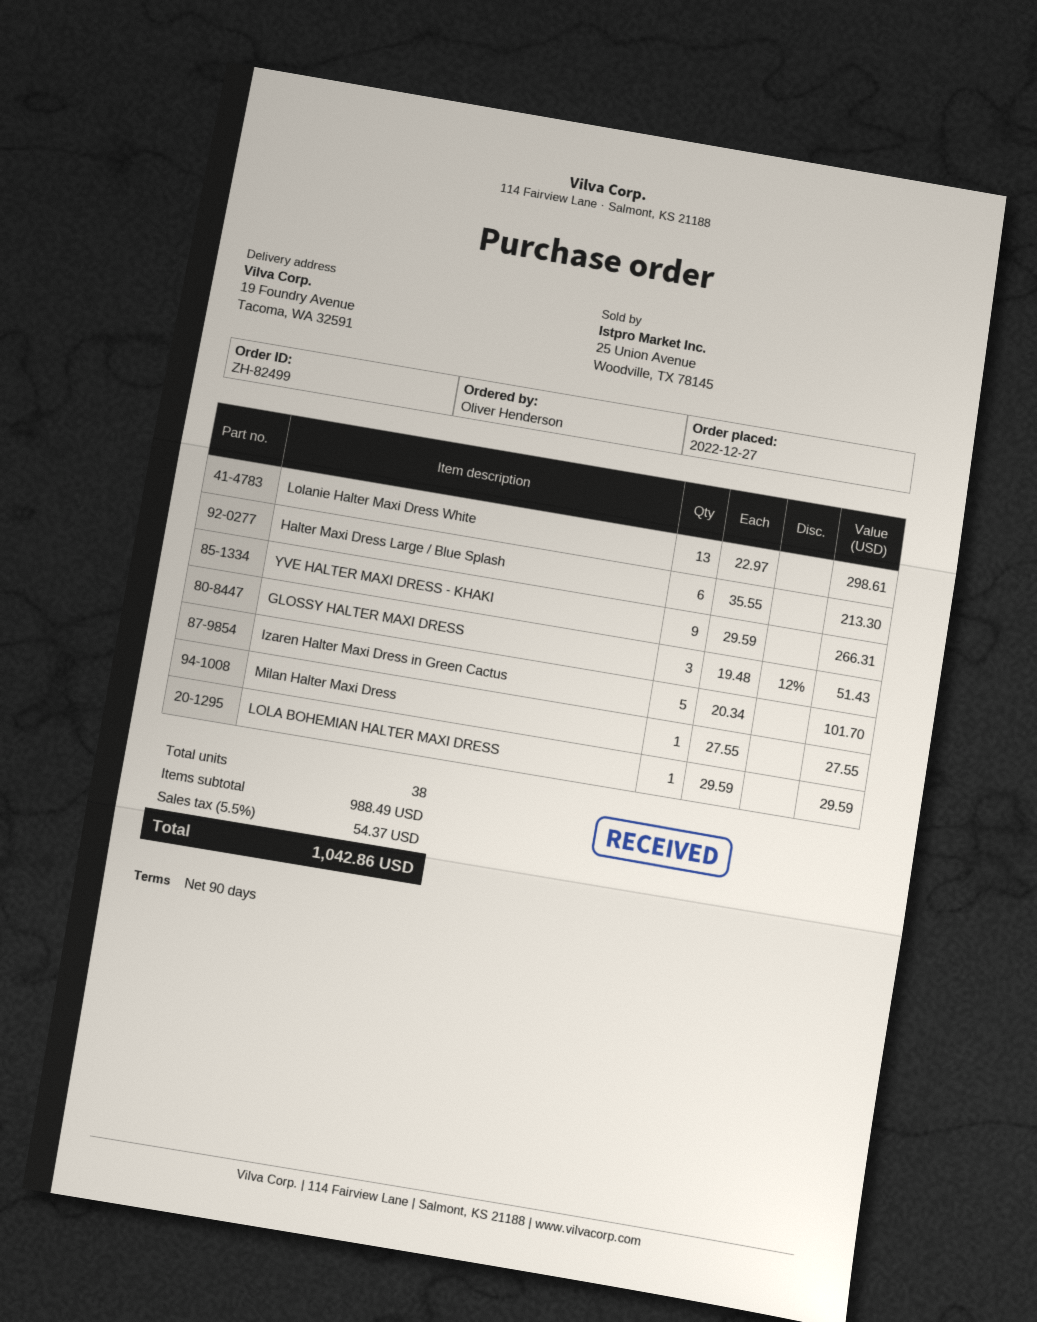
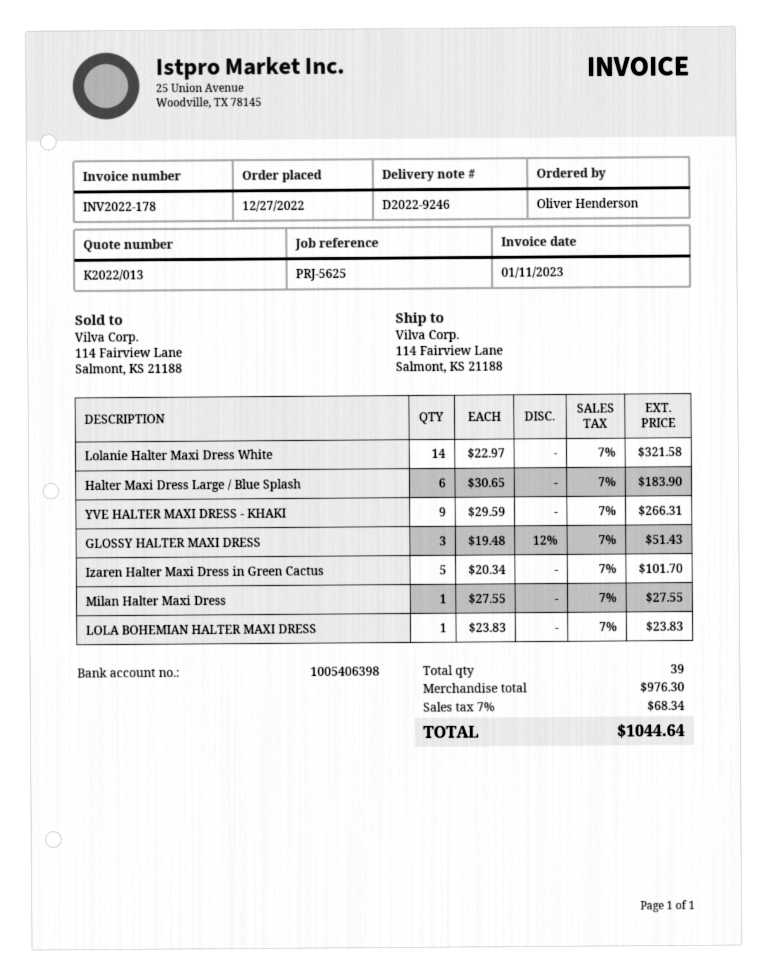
ship to: 19 Foundry Avenue, Tacoma, WA 32591 -> 114 Fairview Lane, Salmont, KS 21188
Lolanie Halter Maxi Dress White: 13 x 22.97 = 298.61 -> 14 x 22.97 = 321.58
Halter Maxi Dress Large / Blue Splash: 6 x 35.55 = 213.30 -> 6 x 30.65 = 183.90
LOLA BOHEMIAN HALTER MAXI DRESS: 1 x 29.59 = 29.59 -> 1 x 23.83 = 23.83
total quantity: 38 -> 39
subtotal: 988.49 -> 976.30
tax: 5.5% = 54.37 -> 7% = 68.34
total: 1042.86 -> 1044.64

